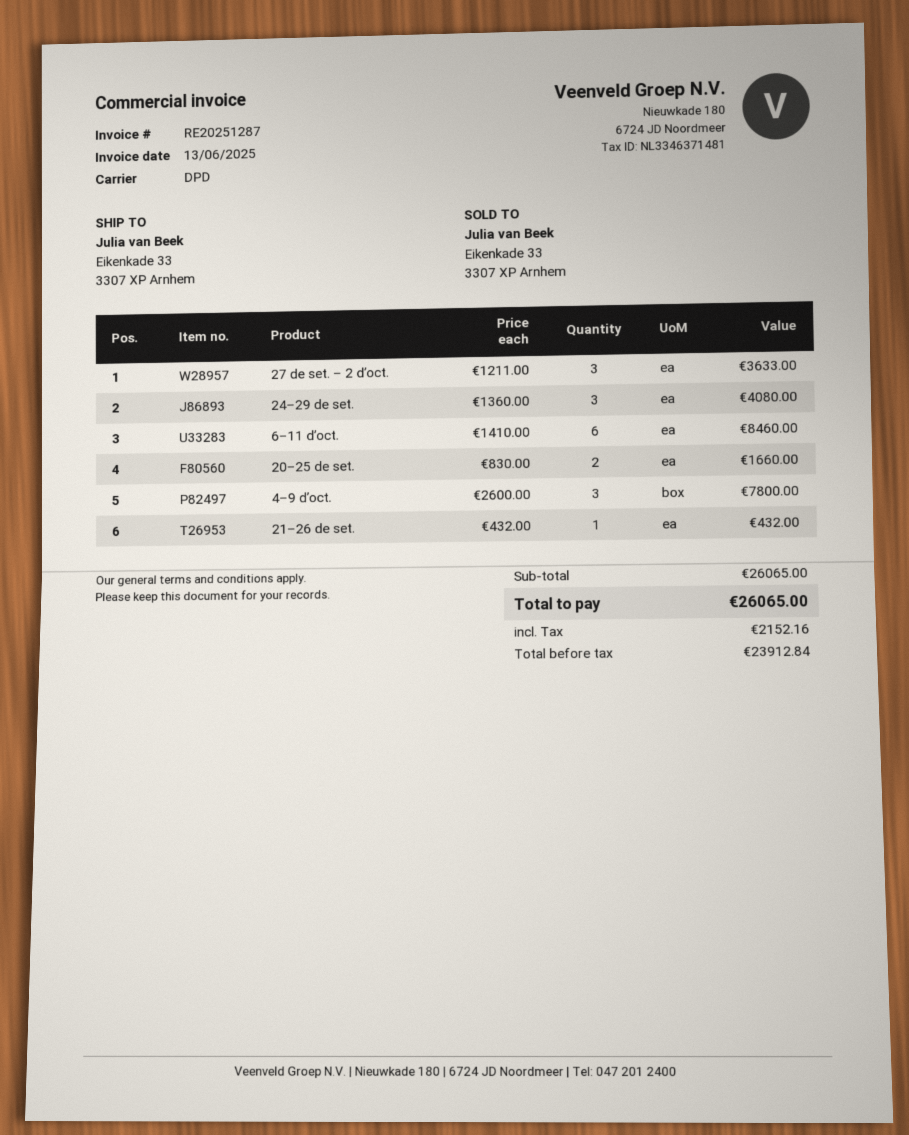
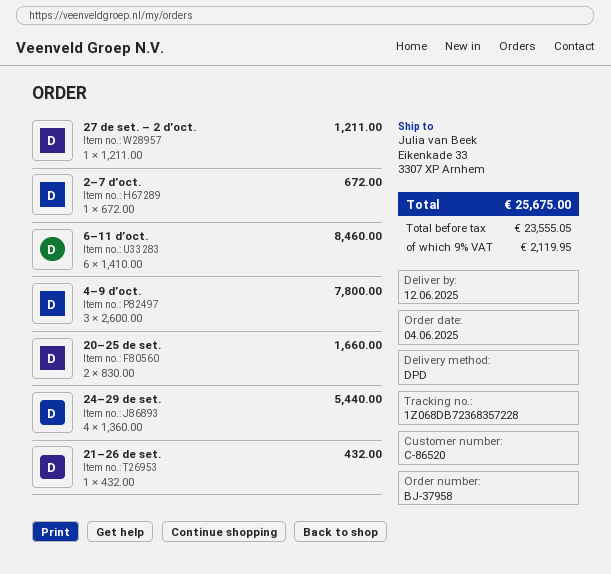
27 de set. – 2 d’oct.: 3 x 1211.00 = 3633.00 -> 1 x 1211.00 = 1211.00
24–29 de set.: 3 x 1360.00 = 4080.00 -> 4 x 1360.00 = 5440.00
2–7 d’oct.: none -> 1 x 672.00 = 672.00
net: 23912.84 -> 23555.05
tax: 2152.16 -> 2119.95
total: 26065.00 -> 25675.00

